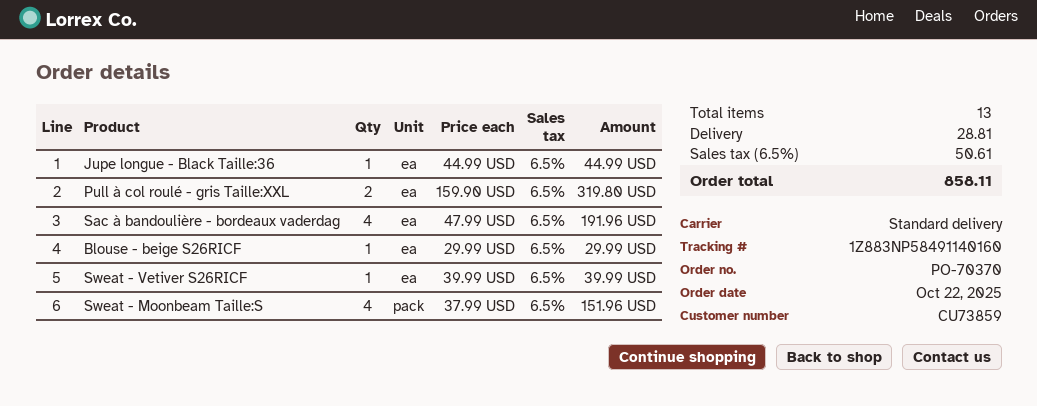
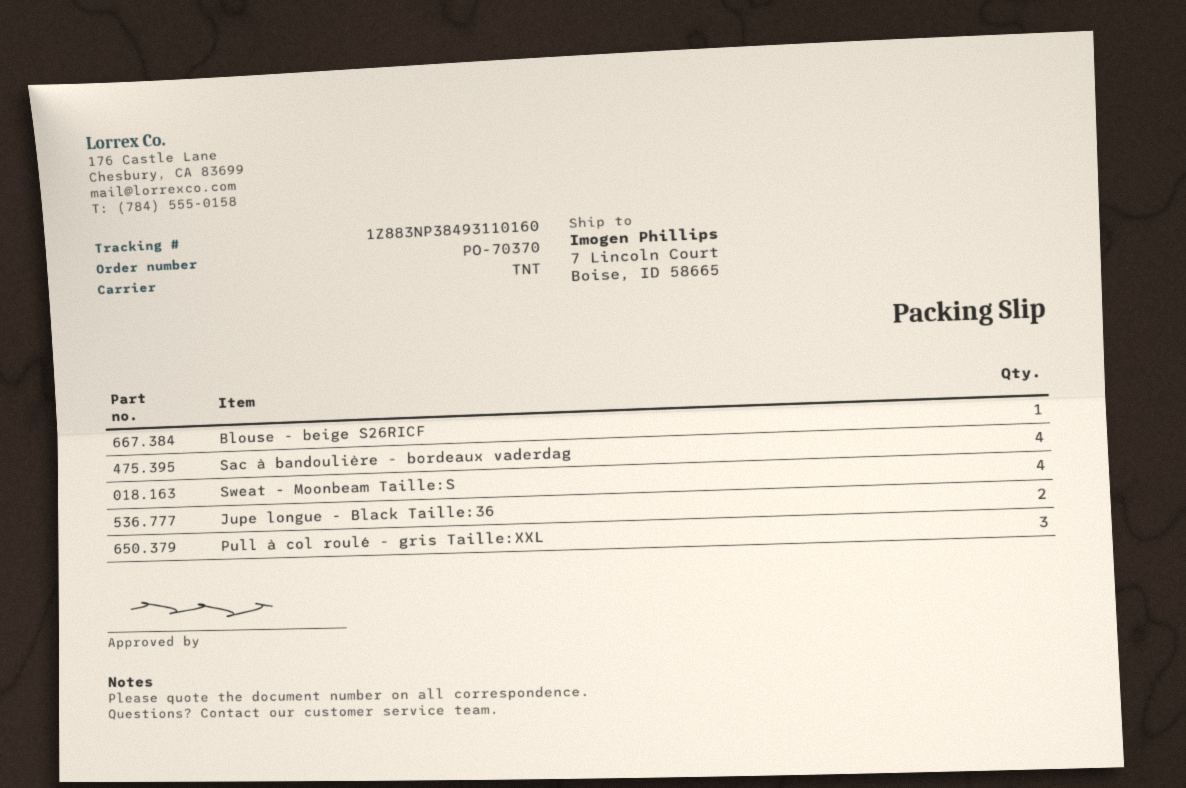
shipping method: standard -> TNT
tracking number: 1Z883NP58491140160 -> 1Z883NP38493110160
Jupe longue - Black Taille:36: 1 -> 2
Pull à col roulé - gris Taille:XXL: 2 -> 3
Sweat - Vetiver S26RICF: 1 -> none

